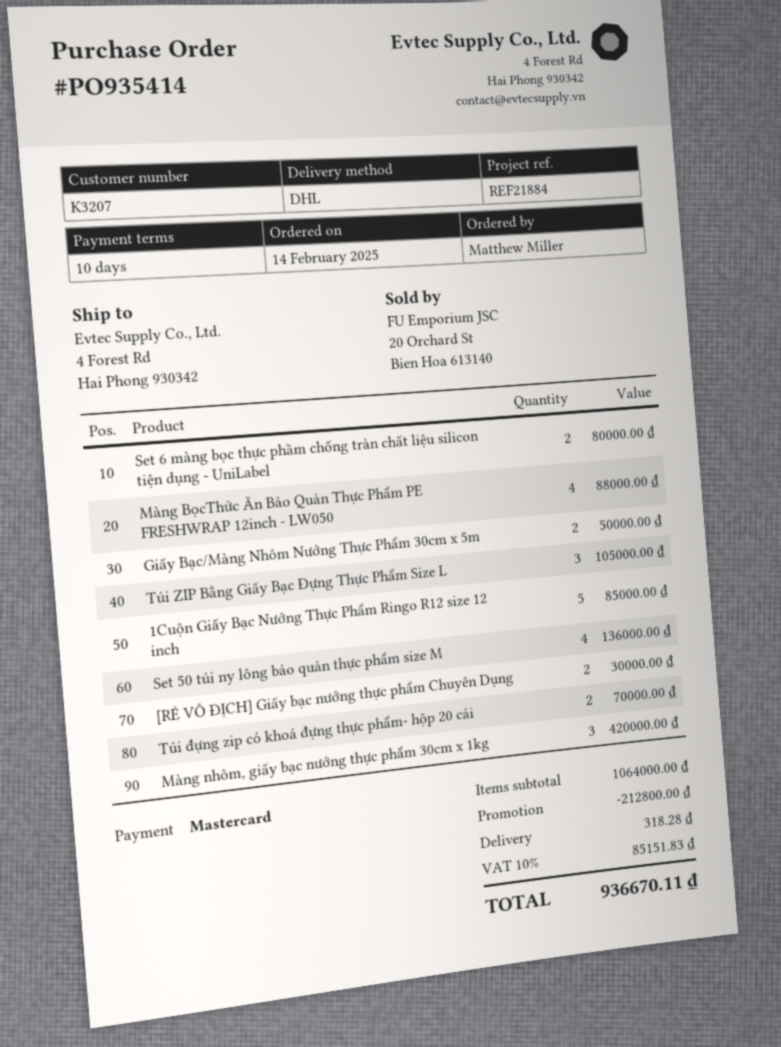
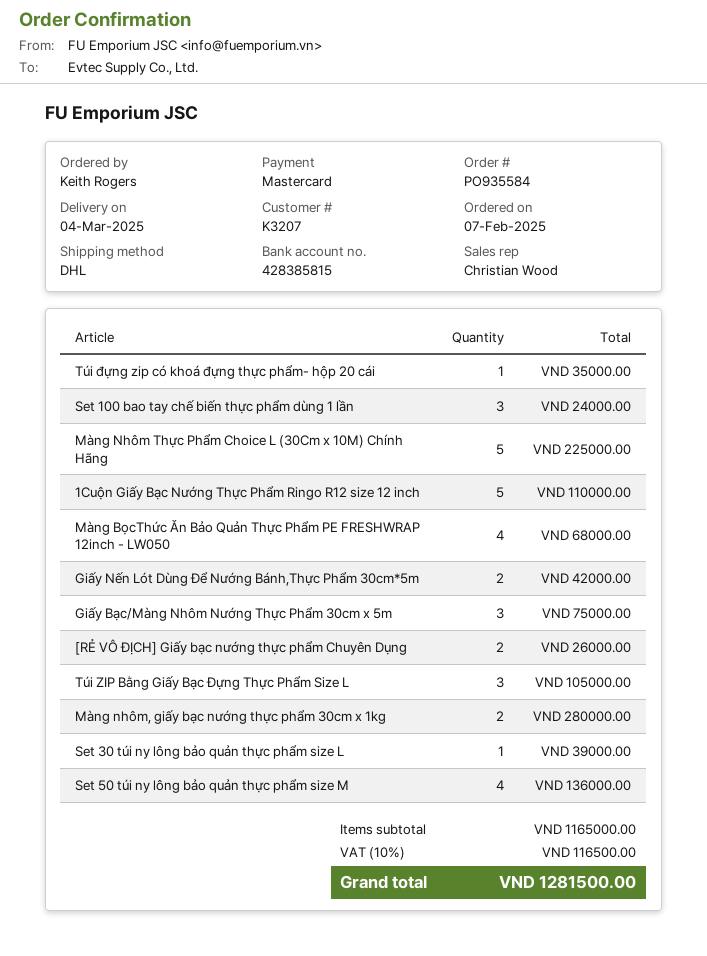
order number: PO935414 -> PO935584
order date: 2025-02-14 -> 2025-02-07
ordered by: Matthew Miller -> Keith Rogers
Set 6 màng bọc thực phầm chống tràn chất liệu silicon tiện dụng - UniLabel: 2 for 80000.00 -> none
Màng BọcThức Ăn Bảo Quản Thực Phẩm PE FRESHWRAP 12inch - LW050: 4 for 88000.00 -> 4 for 68000.00
Giấy Bạc/Màng Nhôm Nướng Thực Phẩm 30cm x 5m: 2 for 50000.00 -> 3 for 75000.00
1Cuộn Giấy Bạc Nướng Thực Phẩm Ringo R12 size 12 inch: 5 for 85000.00 -> 5 for 110000.00
[RẺ VÔ ĐỊCH] Giấy bạc nướng thực phẩm Chuyên Dụng: 2 for 30000.00 -> 2 for 26000.00
Túi đựng zip có khoá đựng thực phẩm- hộp 20 cái: 2 for 70000.00 -> 1 for 35000.00
Màng nhôm, giấy bạc nướng thực phẩm 30cm x 1kg: 3 for 420000.00 -> 2 for 280000.00
Set 100 bao tay chế biến thực phẩm dùng 1 lần: none -> 3 for 24000.00
Màng Nhôm Thực Phẩm Choice L (30Cm x 10M) Chính Hãng: none -> 5 for 225000.00
Giấy Nến Lót Dùng Để Nướng Bánh,Thực Phẩm 30cm*5m: none -> 2 for 42000.00
Set 30 túi ny lông bảo quản thực phẩm size L: none -> 1 for 39000.00
subtotal: 1064000.00 -> 1165000.00
discount: 212800.00 -> none
shipping: 318.28 -> none
tax: 10% = 85151.83 -> 10% = 116500.00
total: 936670.11 -> 1281500.00

